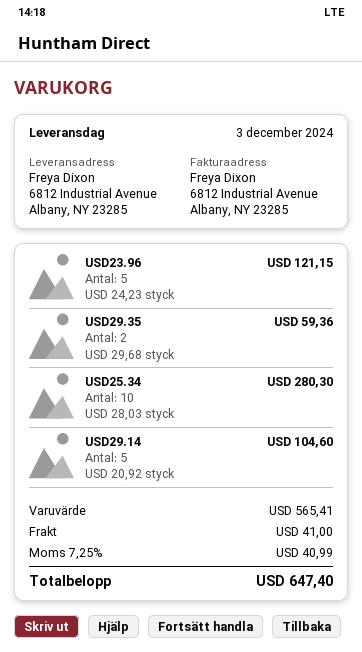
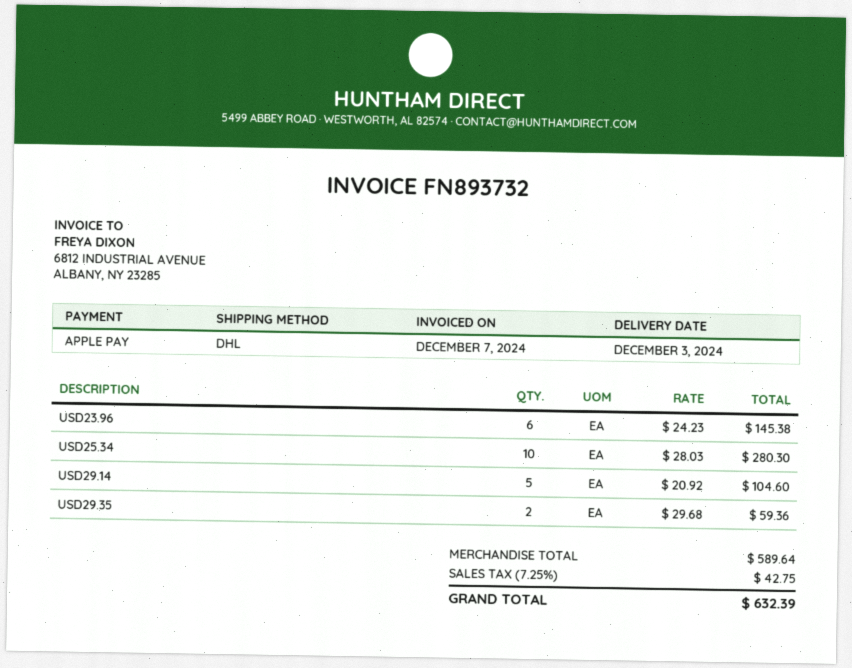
USD23.96: 5 x 24.23 = 121.15 -> 6 x 24.23 = 145.38
subtotal: 565.41 -> 589.64
shipping: 41.00 -> none
tax: 7.25% = 40.99 -> 7.25% = 42.75
total: 647.40 -> 632.39

